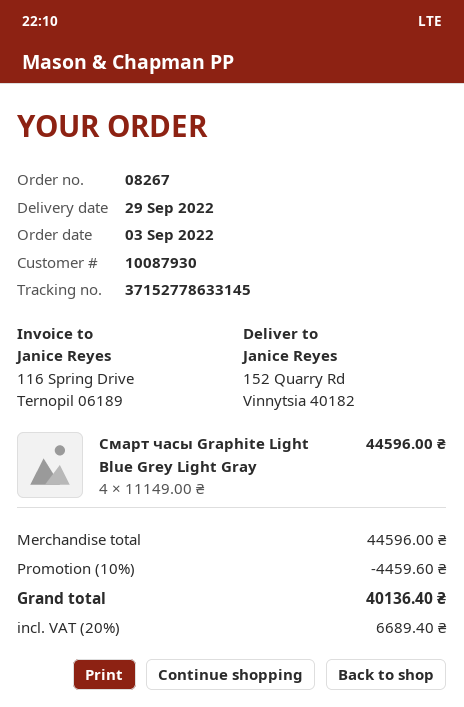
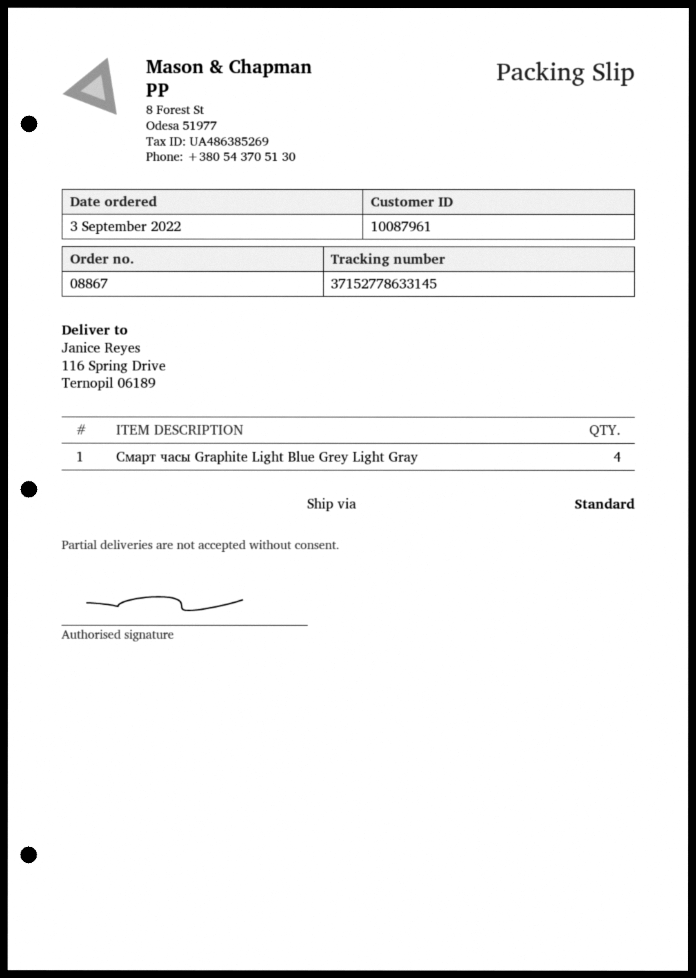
order number: 08267 -> 08867
customer number: 10087930 -> 10087961
ship to: 152 Quarry Rd, Vinnytsia 40182 -> 116 Spring Drive, Ternopil 06189

